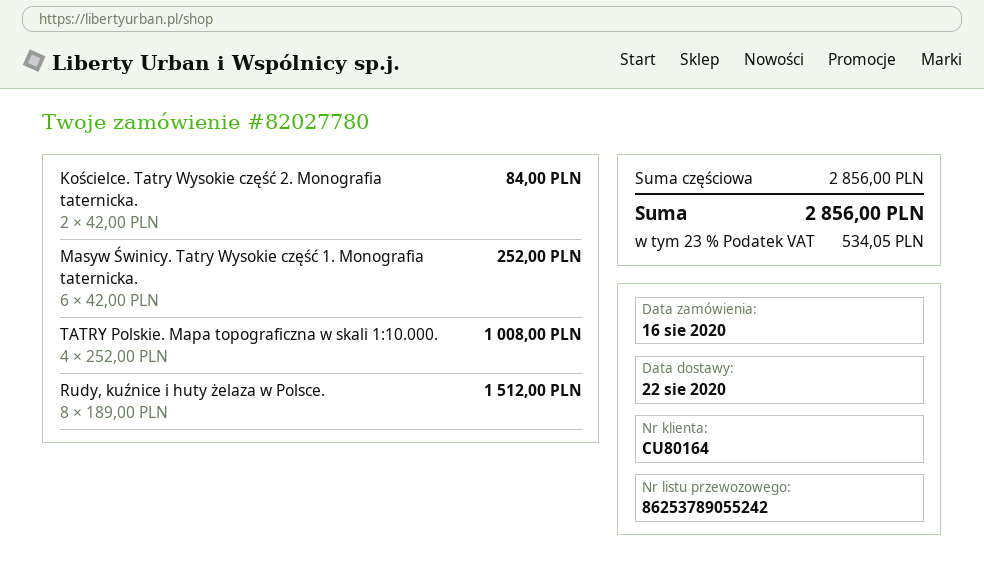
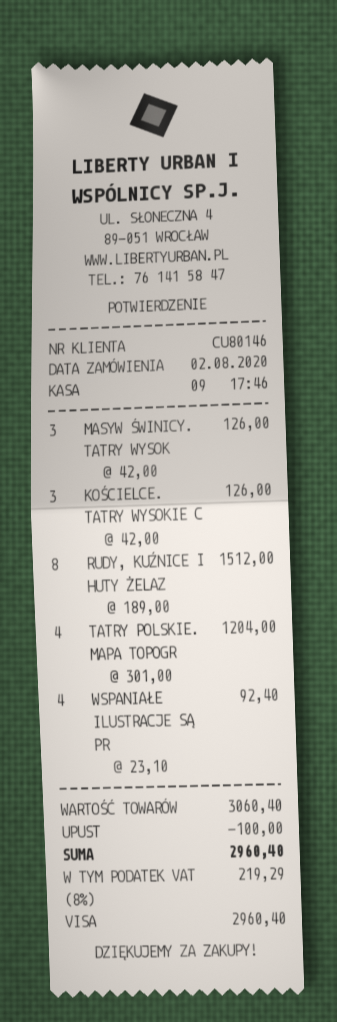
order date: 2020-08-16 -> 2020-08-02
customer number: CU80164 -> CU80146
Kościelce. Tatry Wysokie część 2. Monografia taternicka.: 2 x 42.00 = 84.00 -> 3 x 42.00 = 126.00
Masyw Świnicy. Tatry Wysokie część 1. Monografia taternicka.: 6 x 42.00 = 252.00 -> 3 x 42.00 = 126.00
TATRY Polskie. Mapa topograficzna w skali 1:10.000.: 4 x 252.00 = 1008.00 -> 4 x 301.00 = 1204.00
WSPANIAŁE ILUSTRACJE SĄ PR: none -> 4 x 23.10 = 92.40
subtotal: 2856.00 -> 3060.40
discount: none -> 100.00
tax: 23% = 534.05 -> 8% = 219.29
total: 2856.00 -> 2960.40

